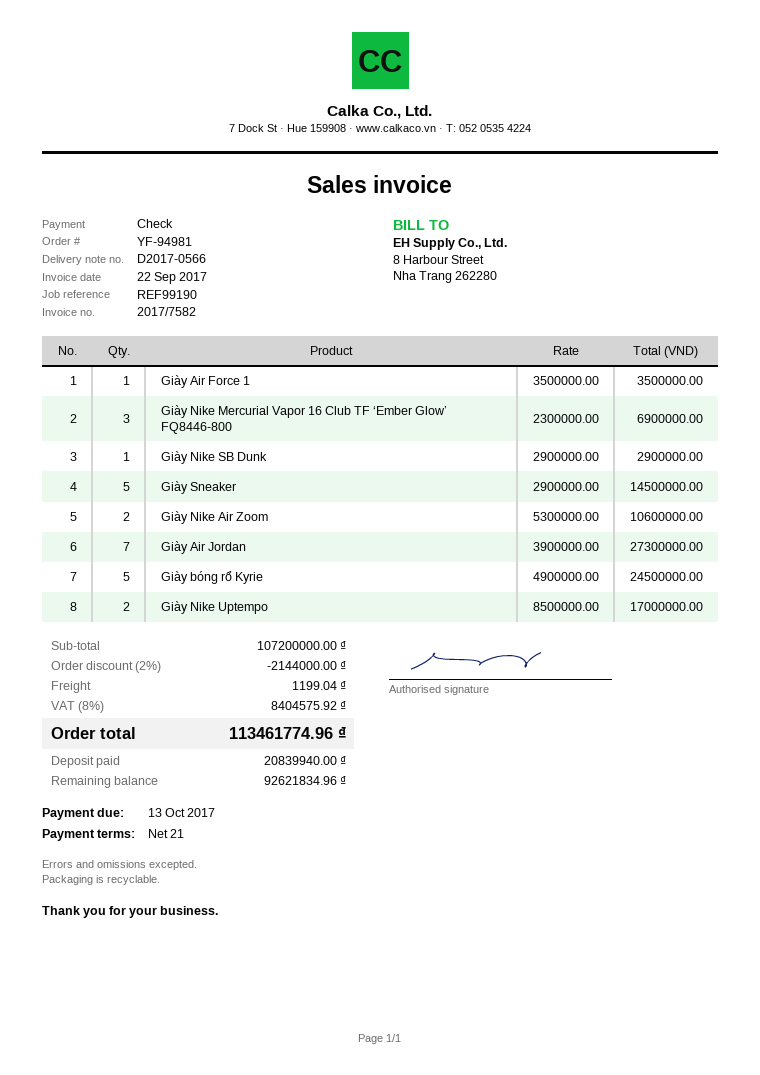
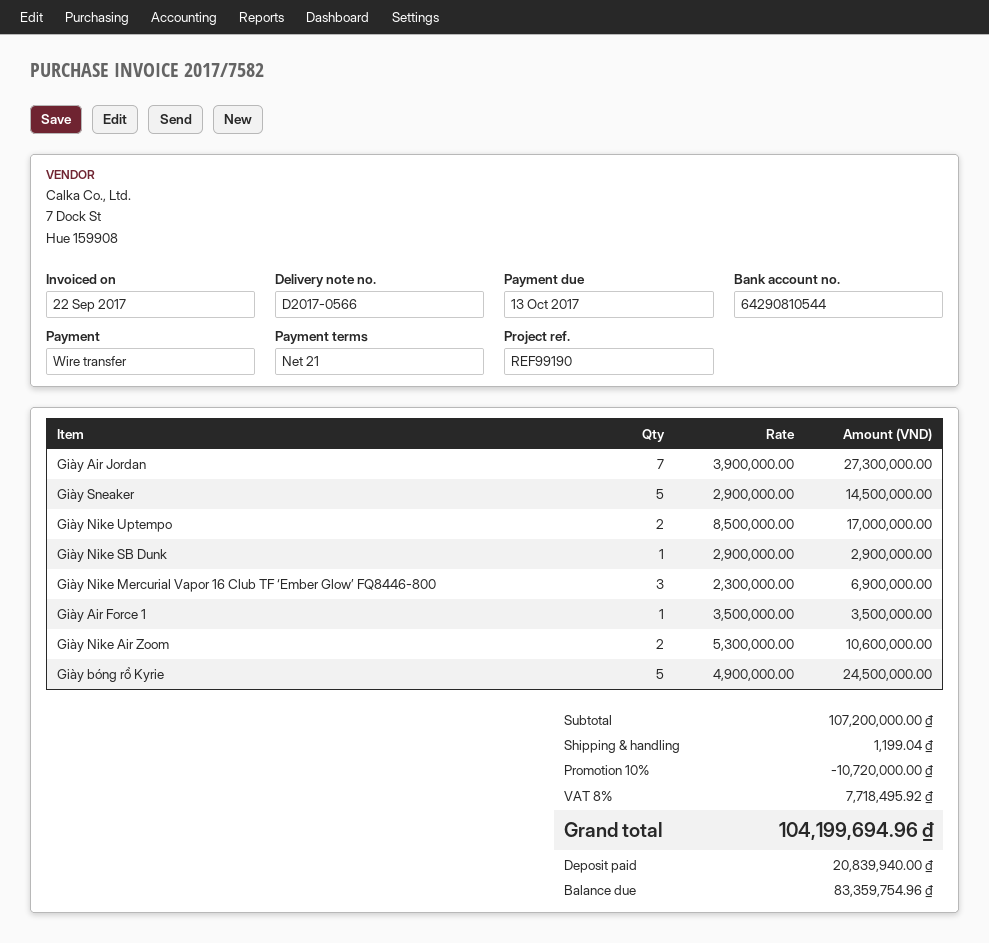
payment method: cheque -> bank transfer
discount: 2% = 2144000.00 -> 10% = 10720000.00
tax: 8% = 8404575.92 -> 8% = 7718495.92
total: 113461774.96 -> 104199694.96
balance: 92621834.96 -> 83359754.96

